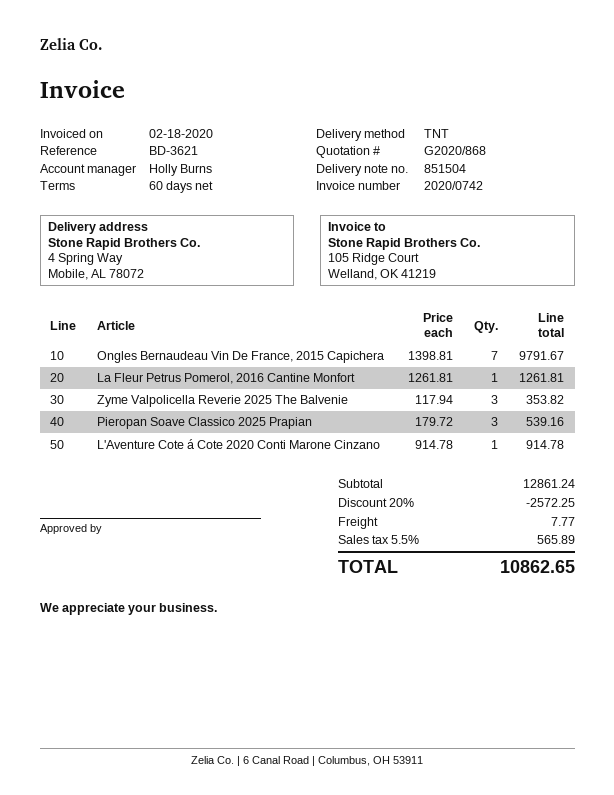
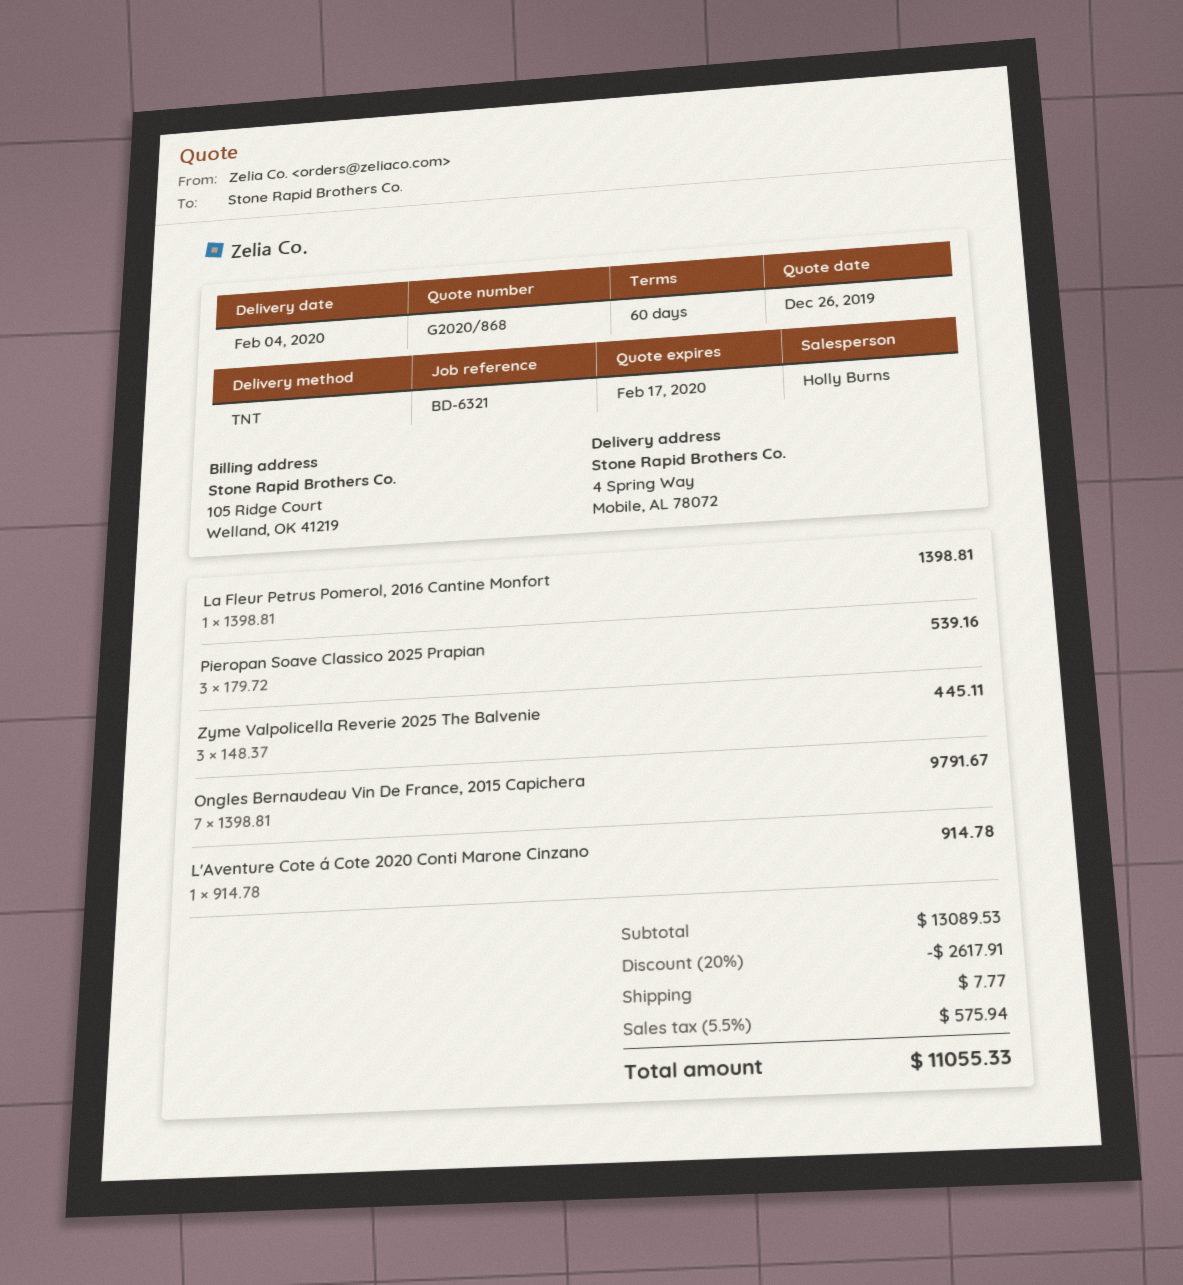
reference: BD-3621 -> BD-6321
La Fleur Petrus Pomerol, 2016 Cantine Monfort: 1 x 1261.81 = 1261.81 -> 1 x 1398.81 = 1398.81
Zyme Valpolicella Reverie 2025 The Balvenie: 3 x 117.94 = 353.82 -> 3 x 148.37 = 445.11
subtotal: 12861.24 -> 13089.53
discount: 20% = 2572.25 -> 20% = 2617.91
tax: 5.5% = 565.89 -> 5.5% = 575.94
total: 10862.65 -> 11055.33

